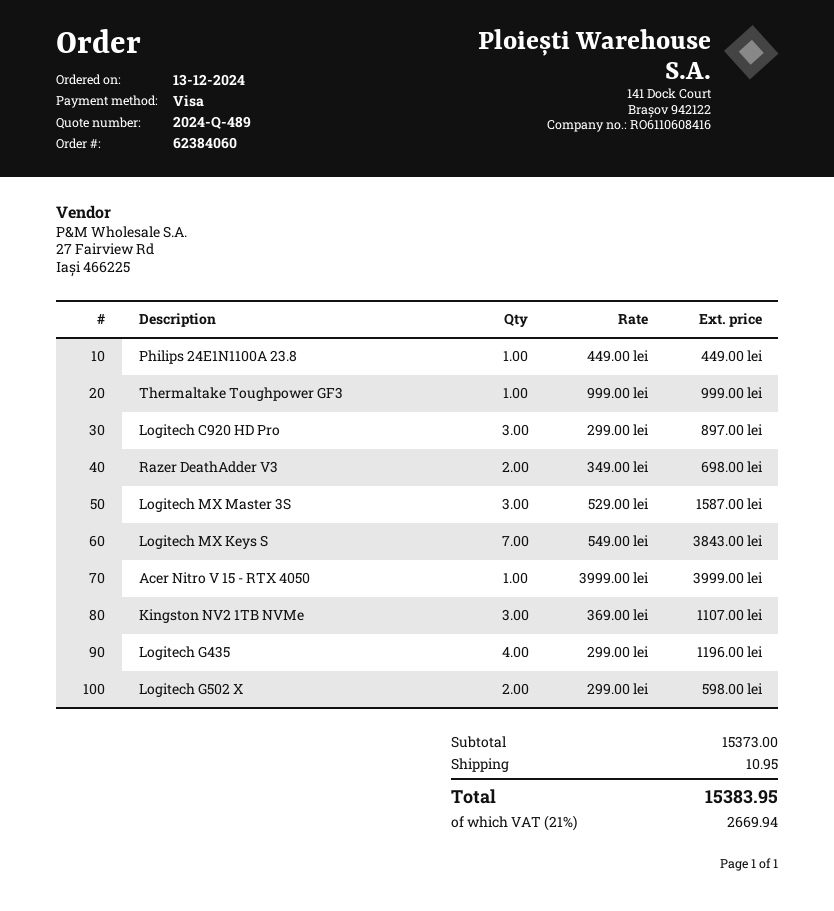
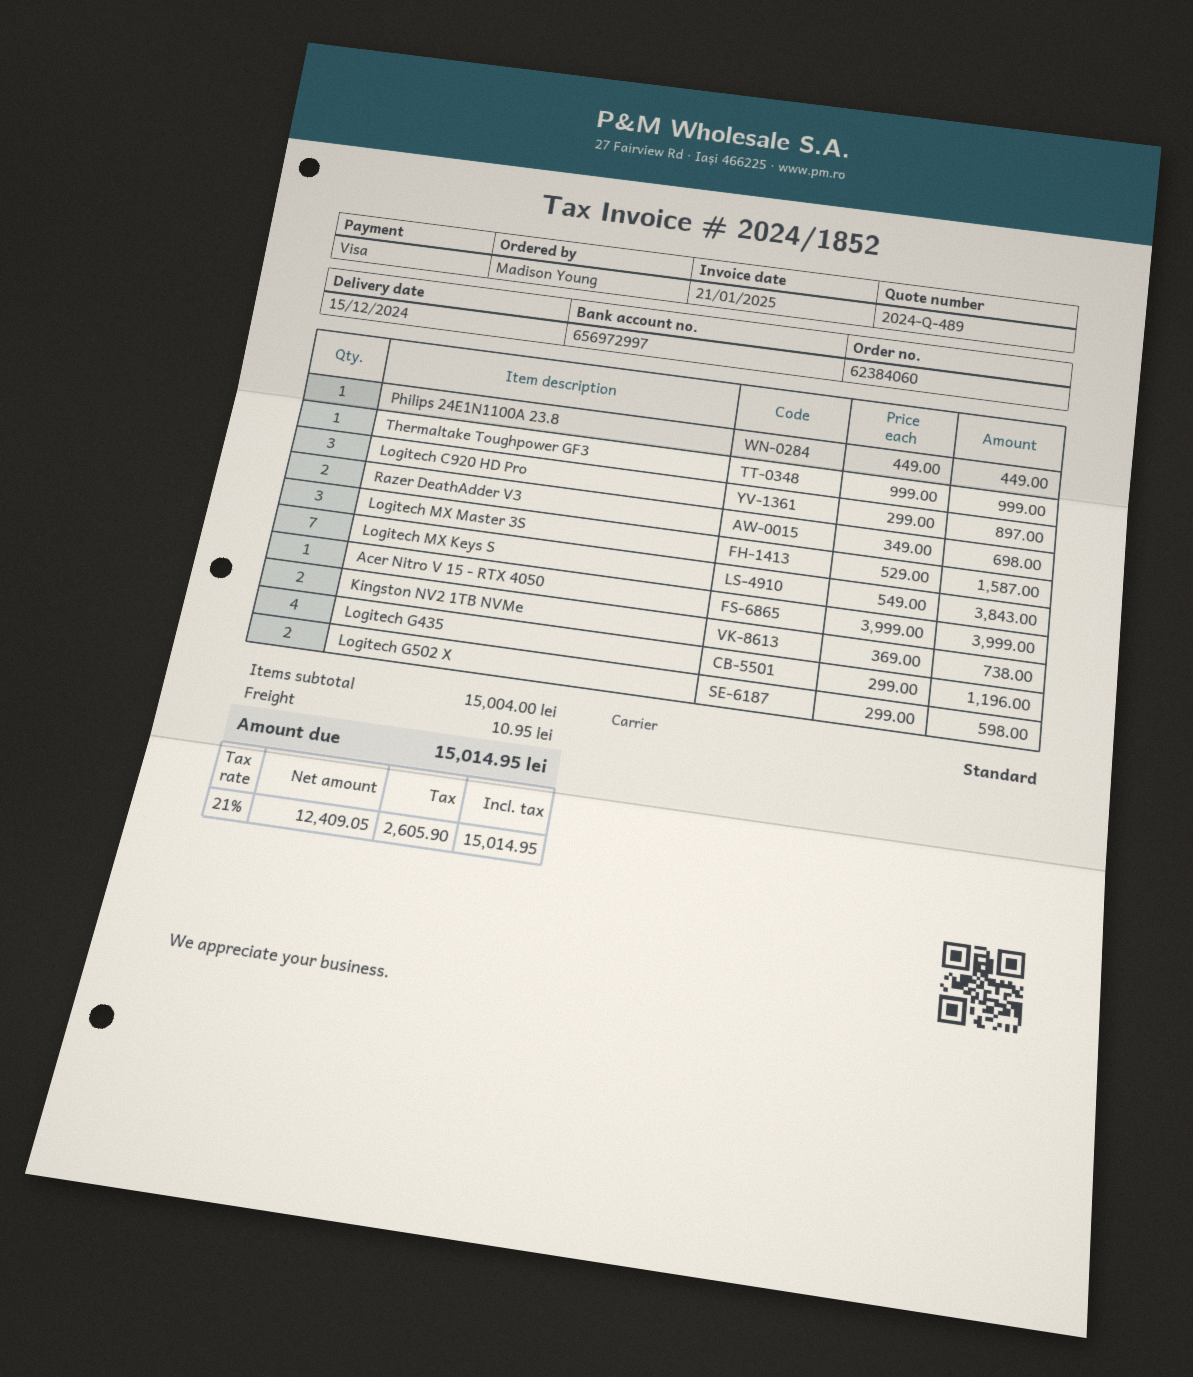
Kingston NV2 1TB NVMe: 3 x 369.00 = 1107.00 -> 2 x 369.00 = 738.00
subtotal: 15373.00 -> 15004.00
tax: 21% = 2669.94 -> 21% = 2605.90
total: 15383.95 -> 15014.95

